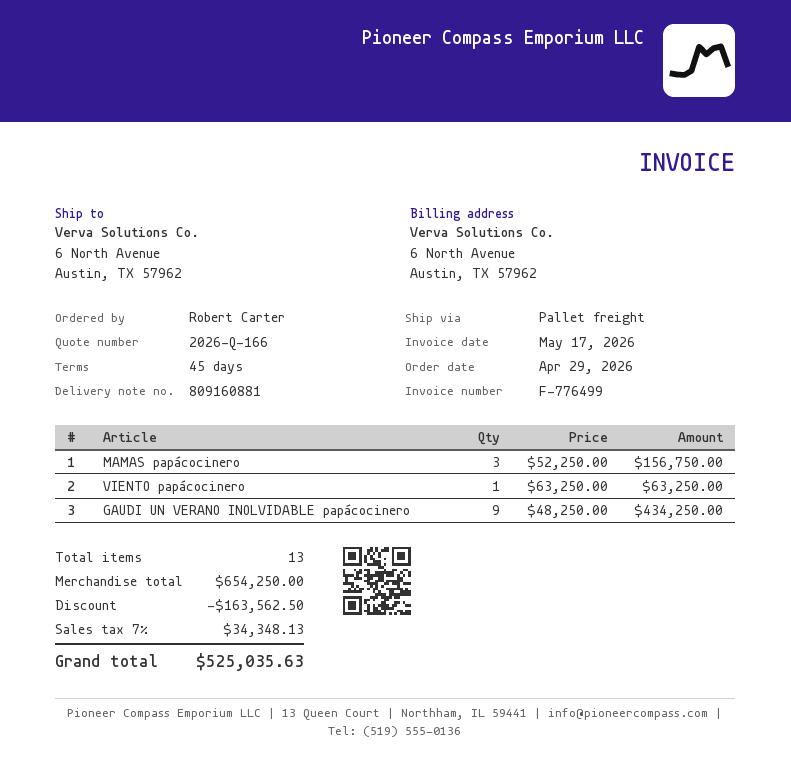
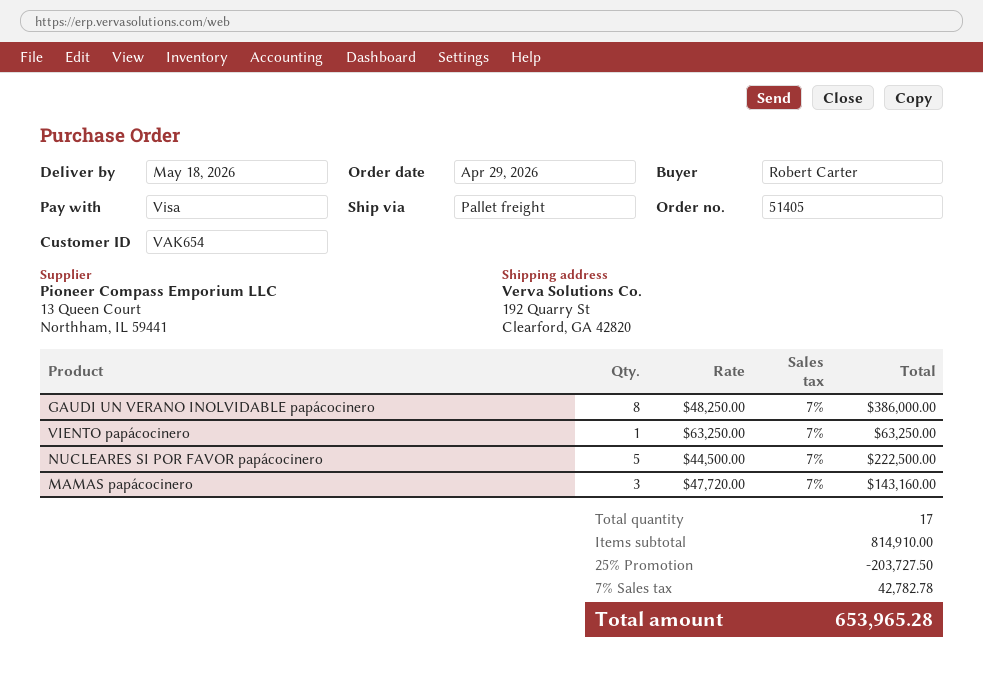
ship to: 6 North Avenue, Austin, TX 57962 -> 192 Quarry St, Clearford, GA 42820
MAMAS papácocinero: 3 x 52250.00 = 156750.00 -> 3 x 47720.00 = 143160.00
GAUDI UN VERANO INOLVIDABLE papácocinero: 9 x 48250.00 = 434250.00 -> 8 x 48250.00 = 386000.00
NUCLEARES SI POR FAVOR papácocinero: none -> 5 x 44500.00 = 222500.00
total quantity: 13 -> 17
subtotal: 654250.00 -> 814910.00
discount: 163562.50 -> 203727.50
tax: 7% = 34348.13 -> 7% = 42782.78
total: 525035.63 -> 653965.28

